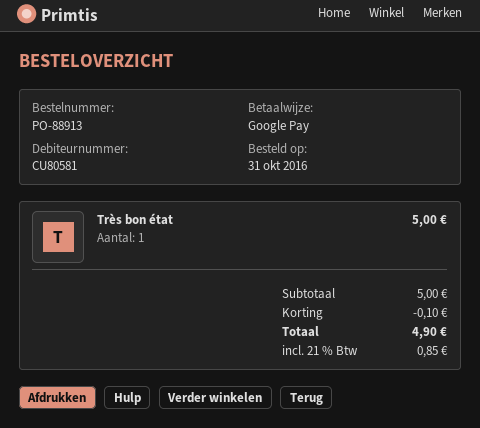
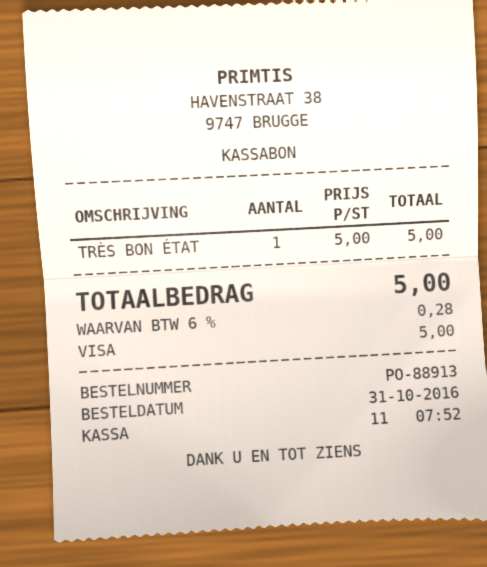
payment method: Google Pay -> Visa
discount: 0.10 -> none
tax: 21% = 0.85 -> 6% = 0.28
total: 4.90 -> 5.00

